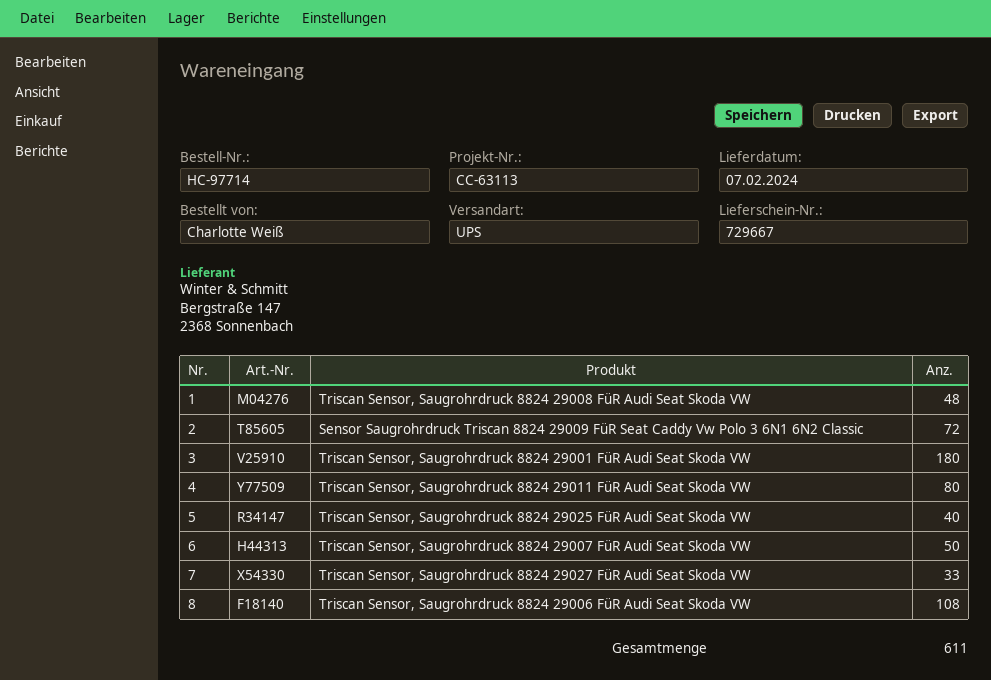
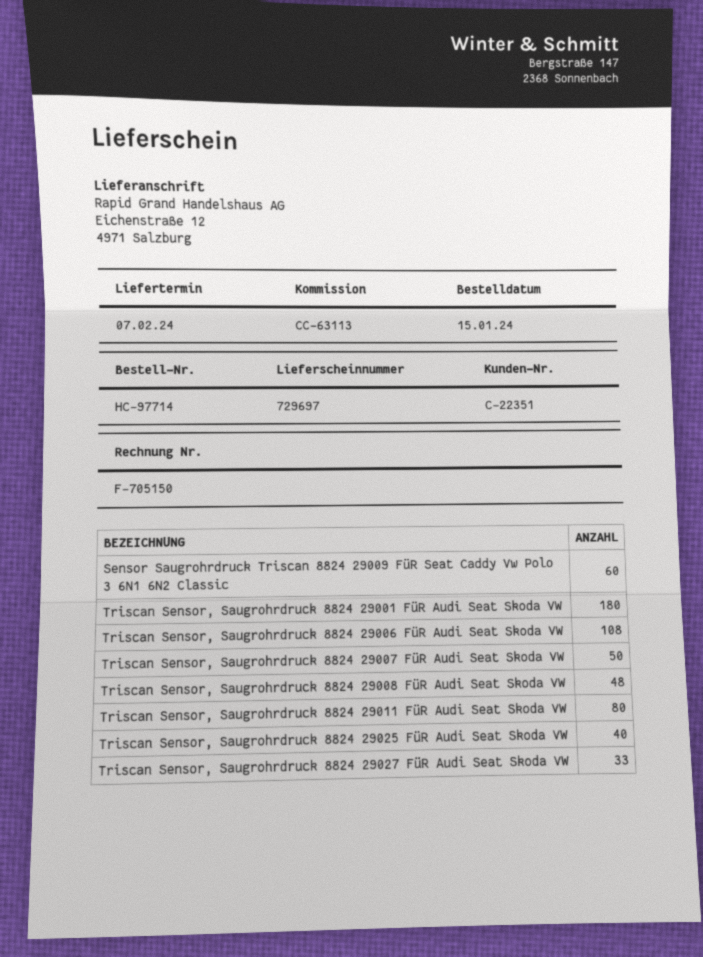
delivery note number: 729667 -> 729697
Sensor Saugrohrdruck Triscan 8824 29009 FüR Seat Caddy Vw Polo 3 6N1 6N2 Classic: 72 -> 60

